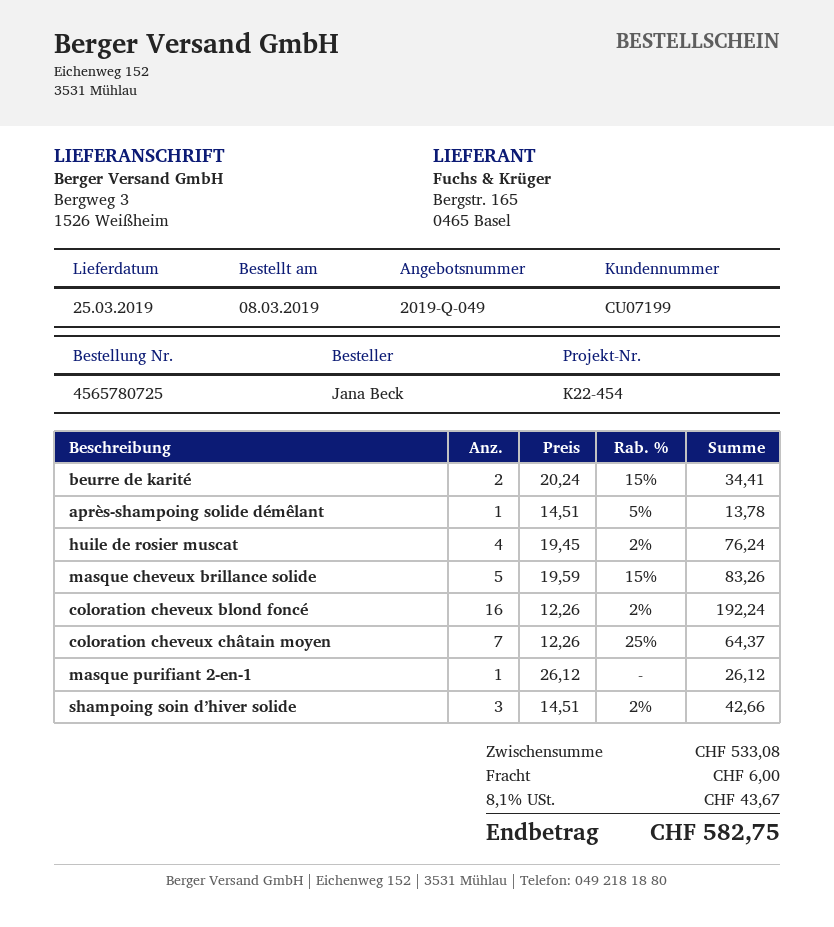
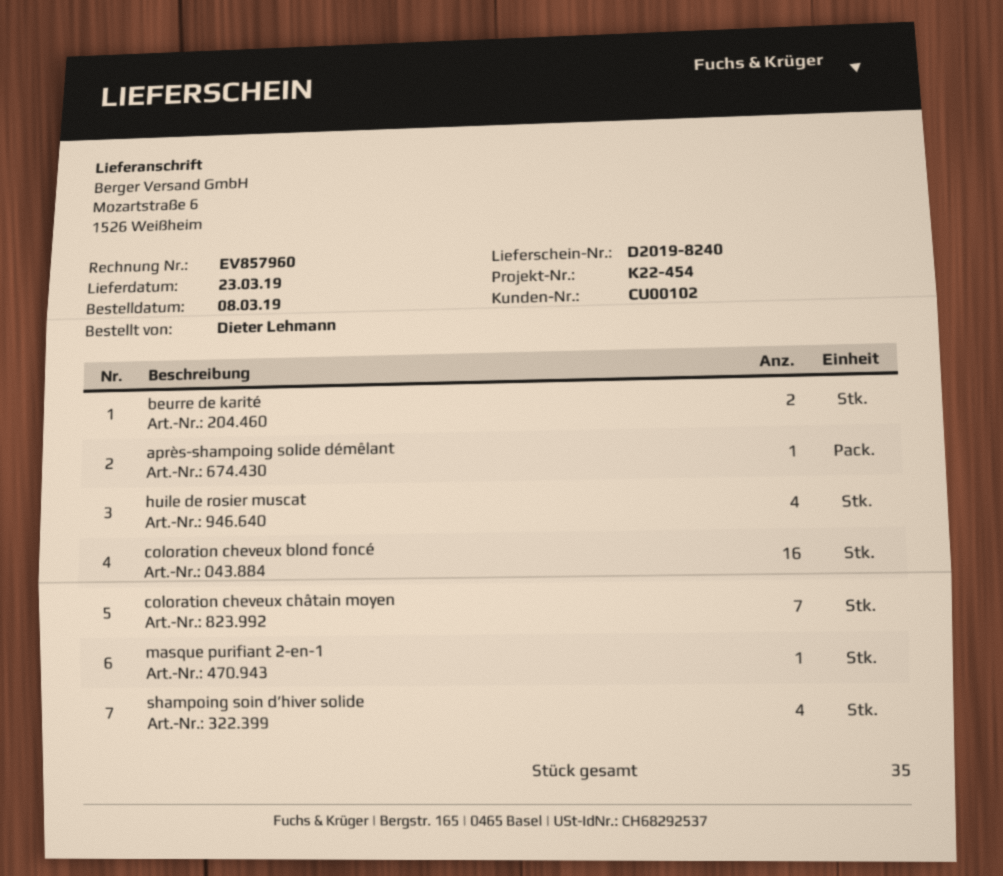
delivery date: 2019-03-25 -> 2019-03-23
customer number: CU07199 -> CU00102
ordered by: Jana Beck -> Dieter Lehmann
ship to: Bergweg 3, 1526 Weißheim -> Mozartstraße 6, 1526 Weißheim
masque cheveux brillance solide: 5 -> none
shampoing soin d’hiver solide: 3 -> 4

